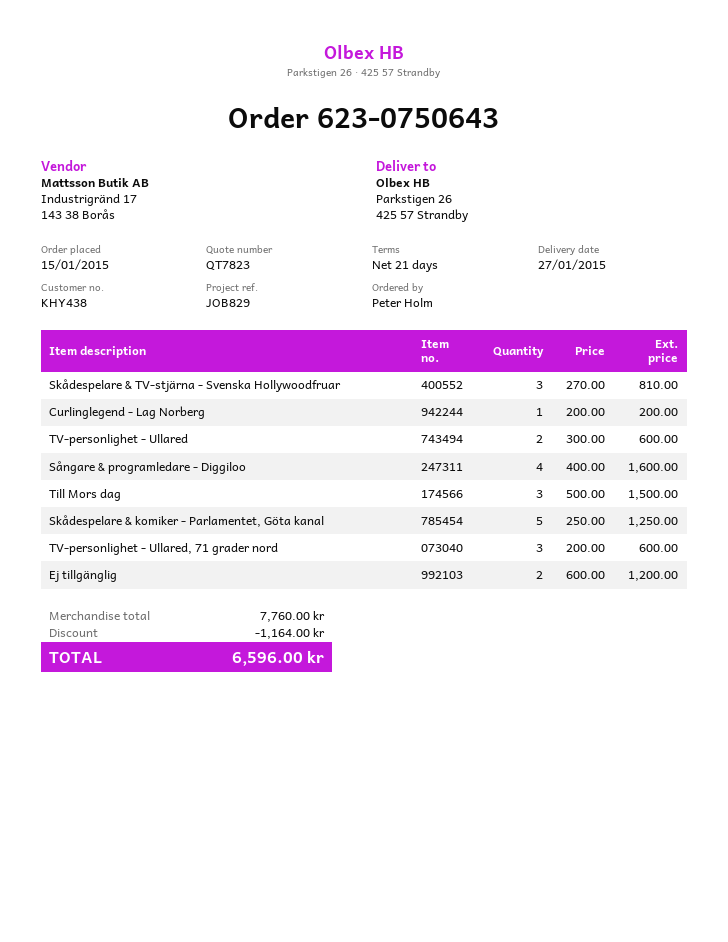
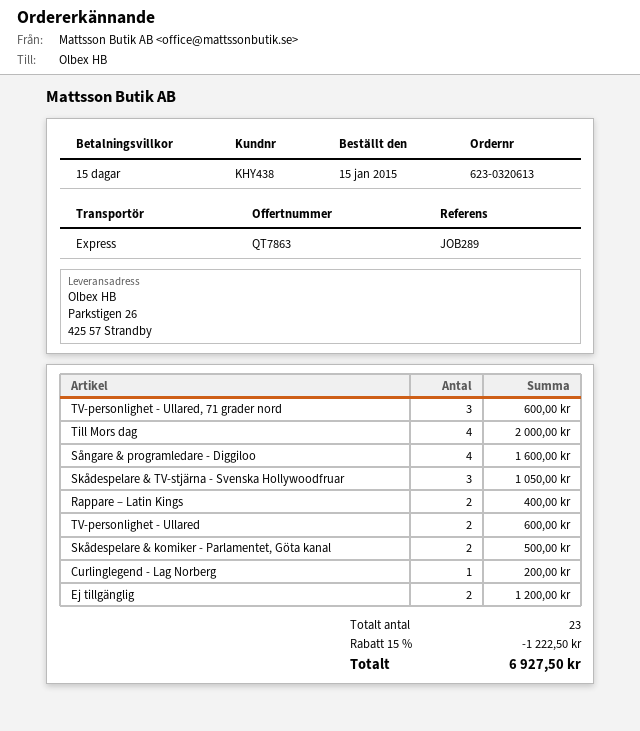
quote number: QT7823 -> QT7863
order number: 623-0750643 -> 623-0320613
payment terms: 21 days -> 15 days
reference: JOB829 -> JOB289
Skådespelare & TV-stjärna - Svenska Hollywoodfruar: 3 for 810.00 -> 3 for 1050.00
Till Mors dag: 3 for 1500.00 -> 4 for 2000.00
Skådespelare & komiker - Parlamentet, Göta kanal: 5 for 1250.00 -> 2 for 500.00
Rappare – Latin Kings: none -> 2 for 400.00
discount: 1164.00 -> 1222.50
total: 6596.00 -> 6927.50

